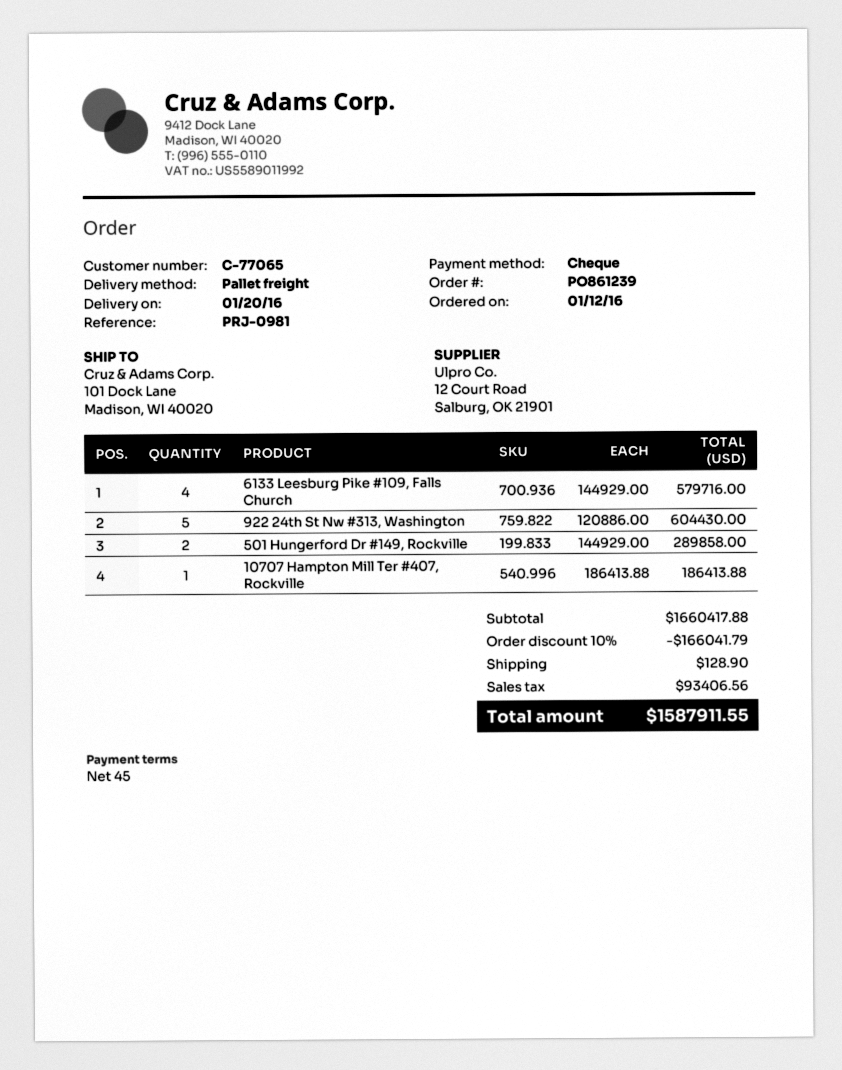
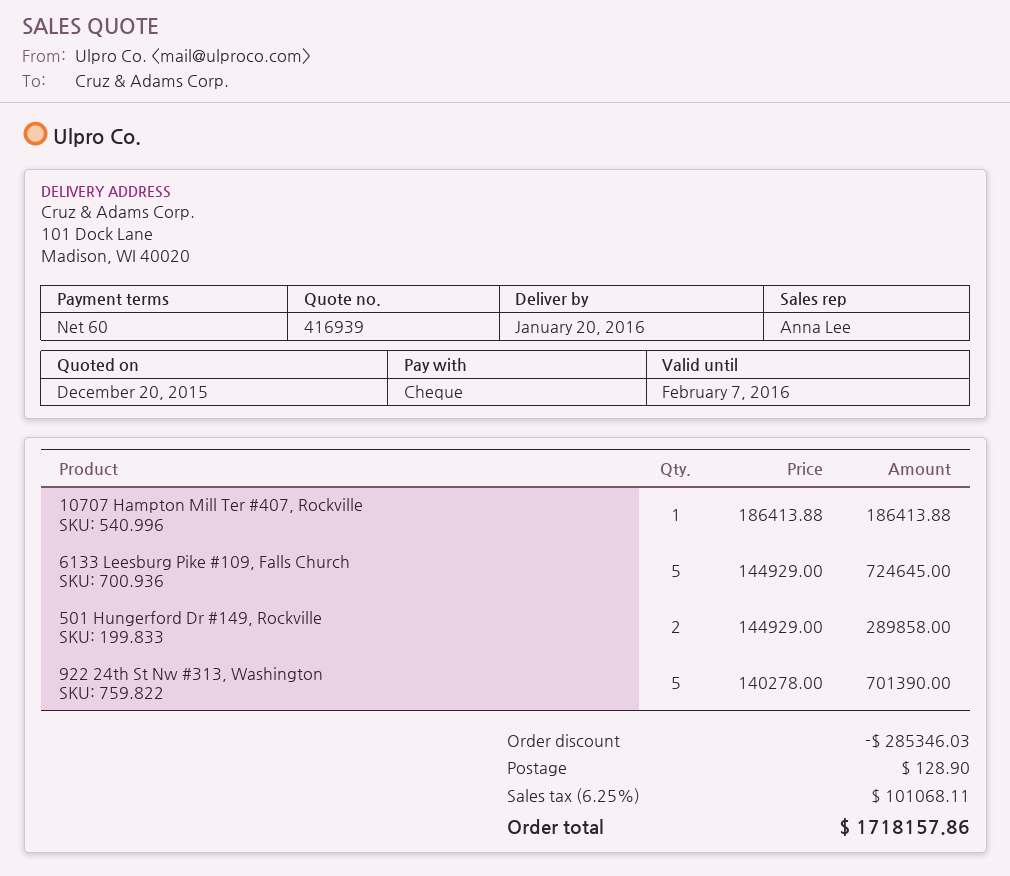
payment terms: 45 days -> 60 days
6133 Leesburg Pike #109, Falls Church: 4 x 144929.00 = 579716.00 -> 5 x 144929.00 = 724645.00
922 24th St Nw #313, Washington: 5 x 120886.00 = 604430.00 -> 5 x 140278.00 = 701390.00
discount: 166041.79 -> 285346.03
tax: 93406.56 -> 101068.11
total: 1587911.55 -> 1718157.86

